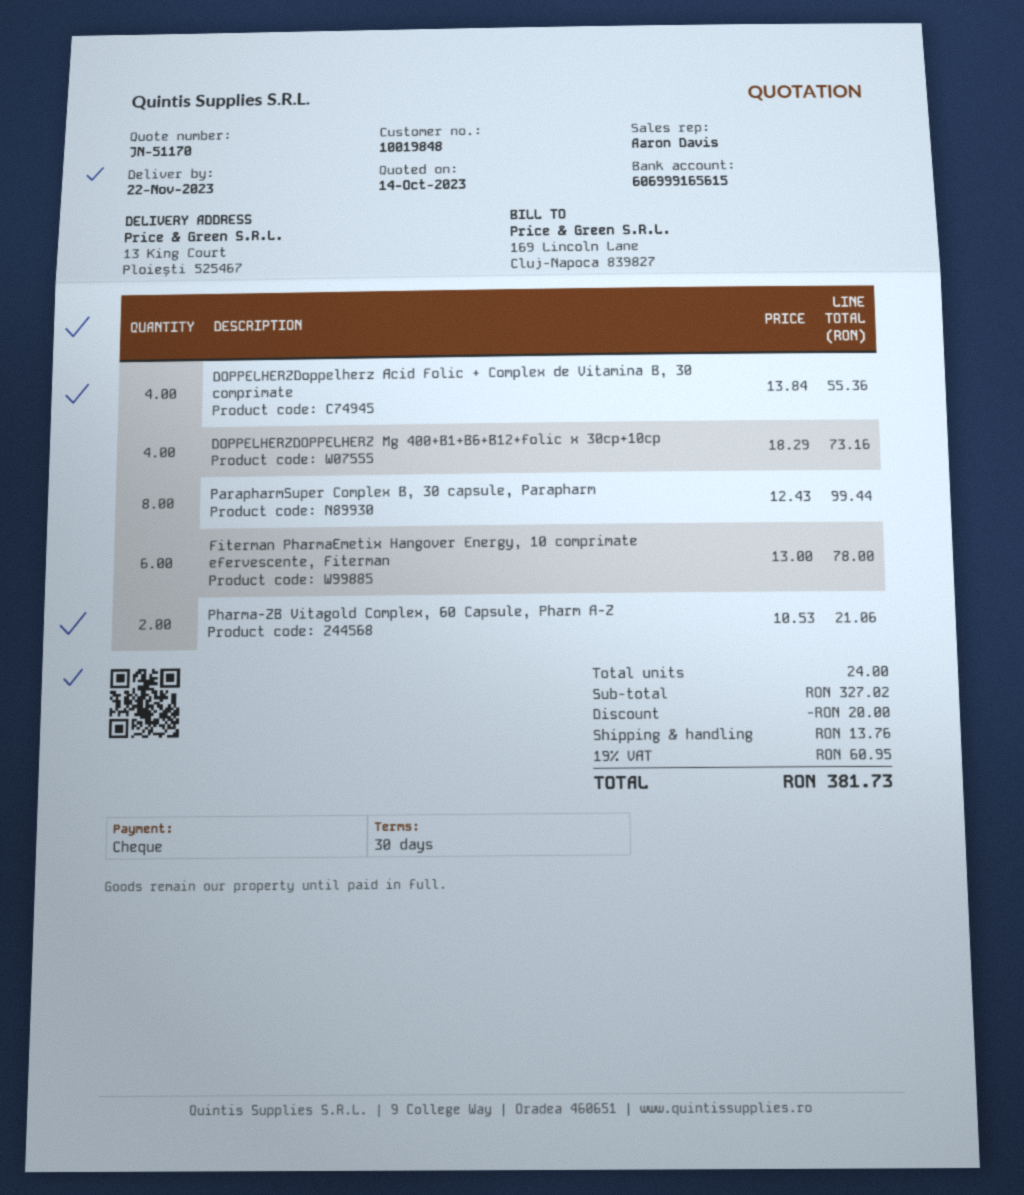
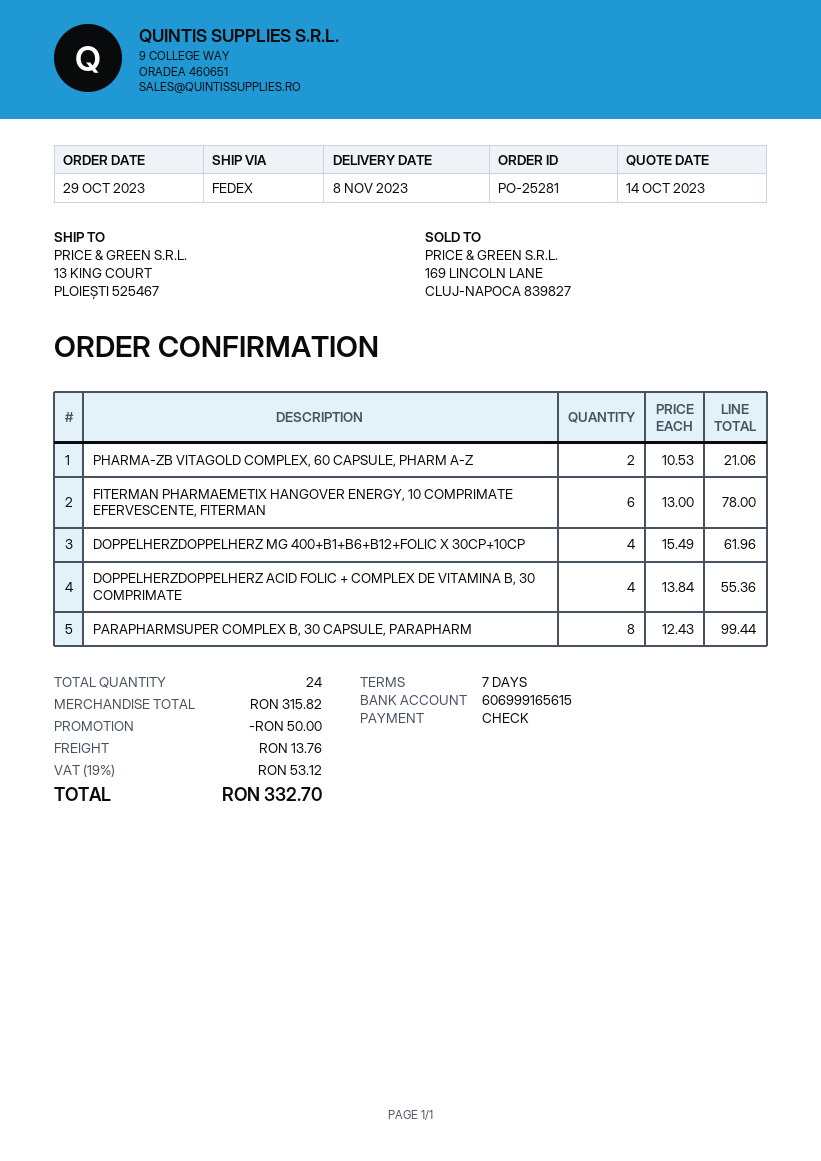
delivery date: 2023-11-22 -> 2023-11-08
payment terms: 30 days -> 7 days
DOPPELHERZDOPPELHERZ Mg 400+B1+B6+B12+folic x 30cp+10cp: 4 x 18.29 = 73.16 -> 4 x 15.49 = 61.96
subtotal: 327.02 -> 315.82
discount: 20.00 -> 50.00
tax: 19% = 60.95 -> 19% = 53.12
total: 381.73 -> 332.70

